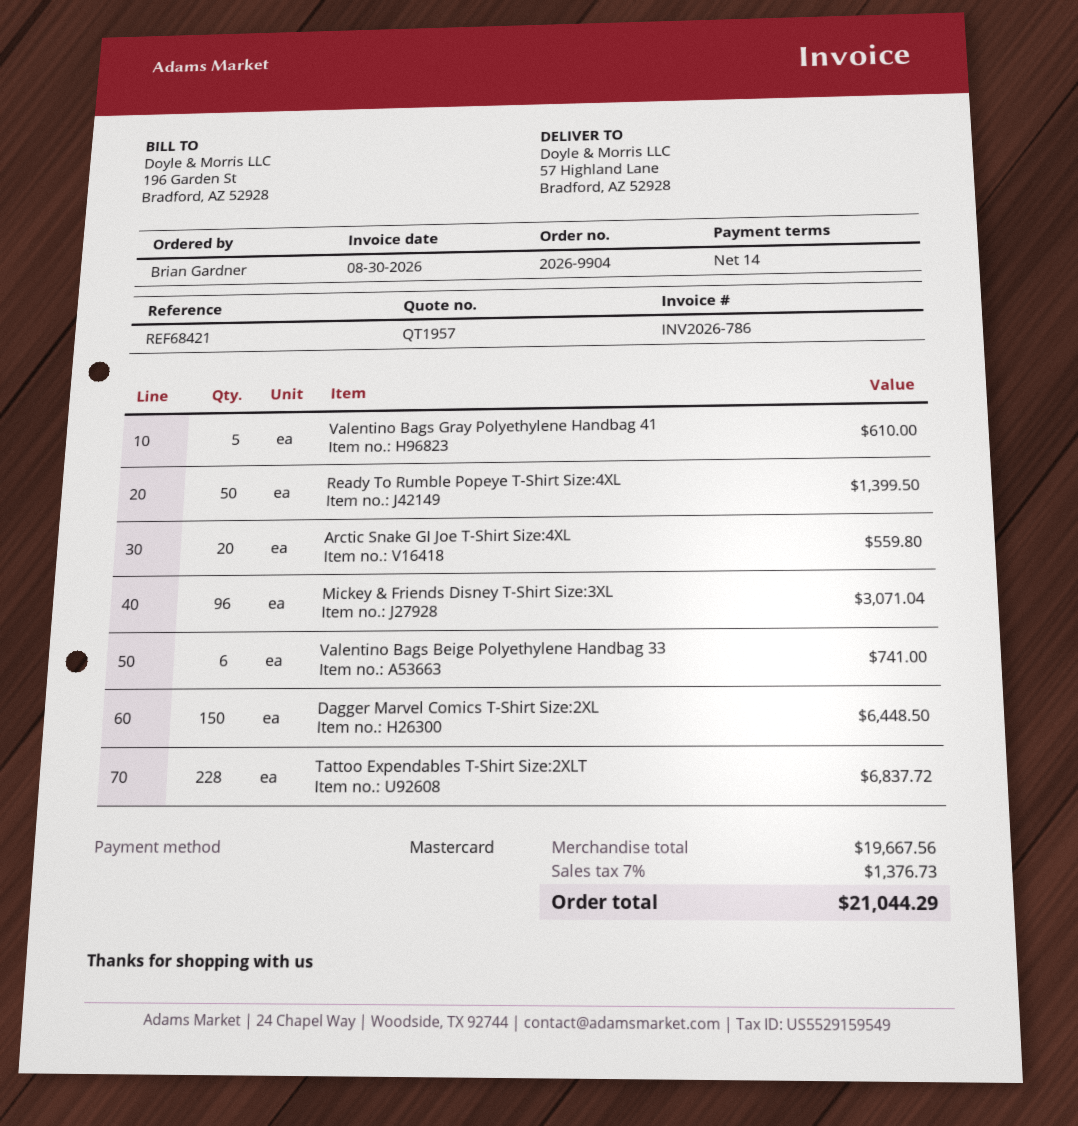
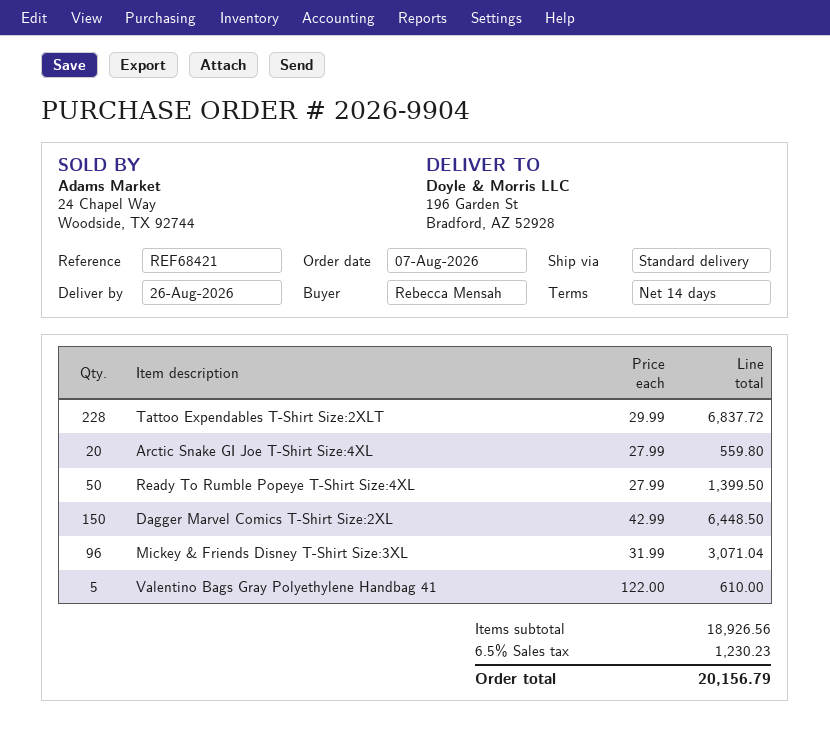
ordered by: Brian Gardner -> Rebecca Mensah
ship to: 57 Highland Lane, Bradford, AZ 52928 -> 196 Garden St, Bradford, AZ 52928
Valentino Bags Beige Polyethylene Handbag 33: 6 for 741.00 -> none
subtotal: 19667.56 -> 18926.56
tax: 7% = 1376.73 -> 6.5% = 1230.23
total: 21044.29 -> 20156.79

